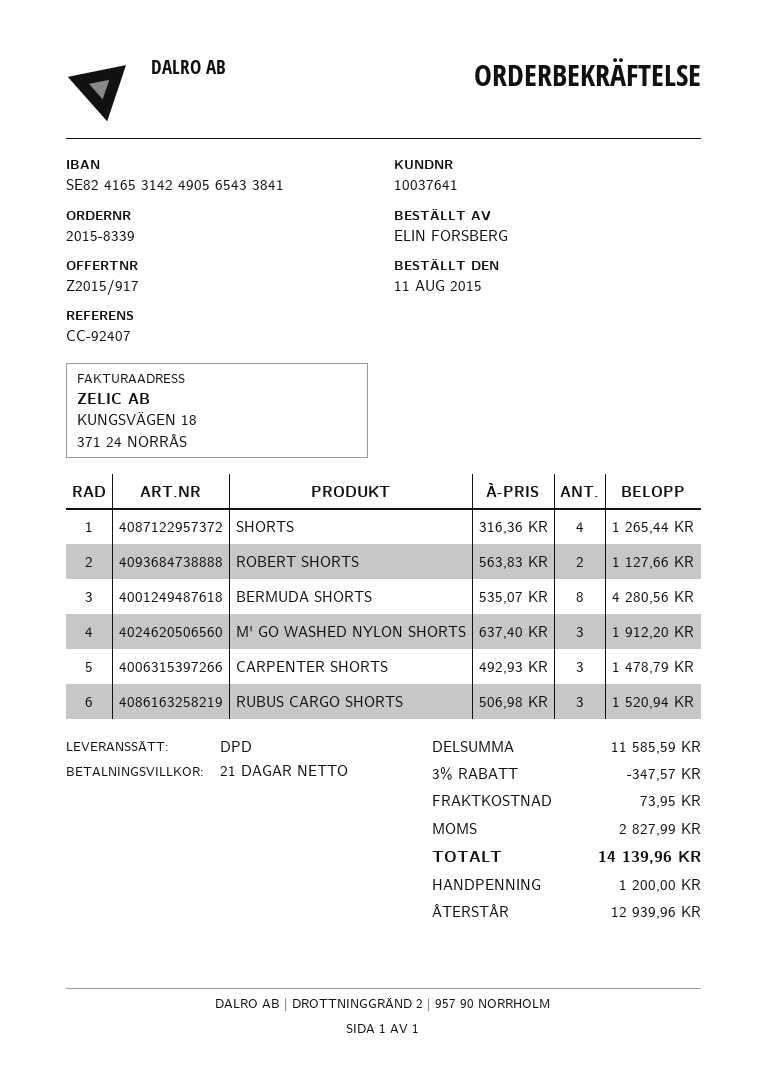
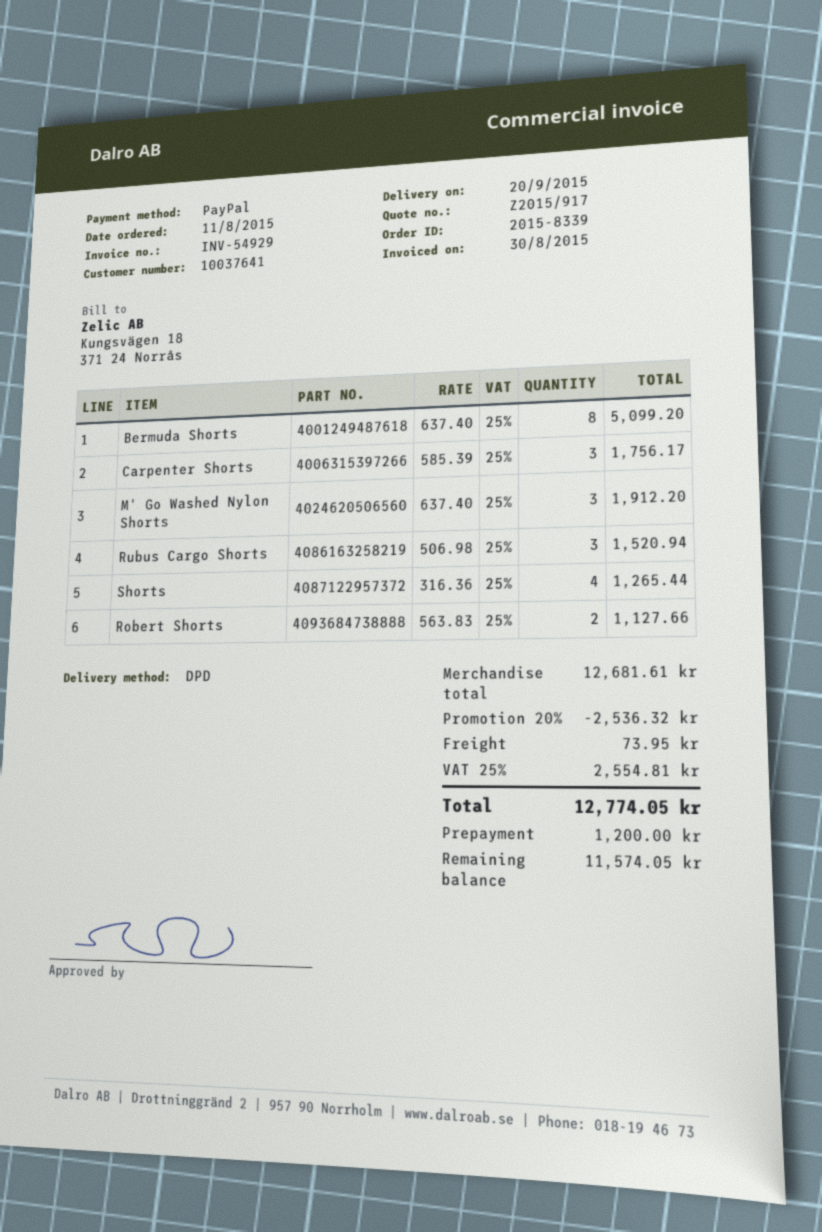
BERMUDA SHORTS: 8 x 535.07 = 4280.56 -> 8 x 637.40 = 5099.20
CARPENTER SHORTS: 3 x 492.93 = 1478.79 -> 3 x 585.39 = 1756.17
subtotal: 11585.59 -> 12681.61
discount: 3% = 347.57 -> 20% = 2536.32
tax: 2827.99 -> 2554.81
total: 14139.96 -> 12774.05
balance: 12939.96 -> 11574.05

